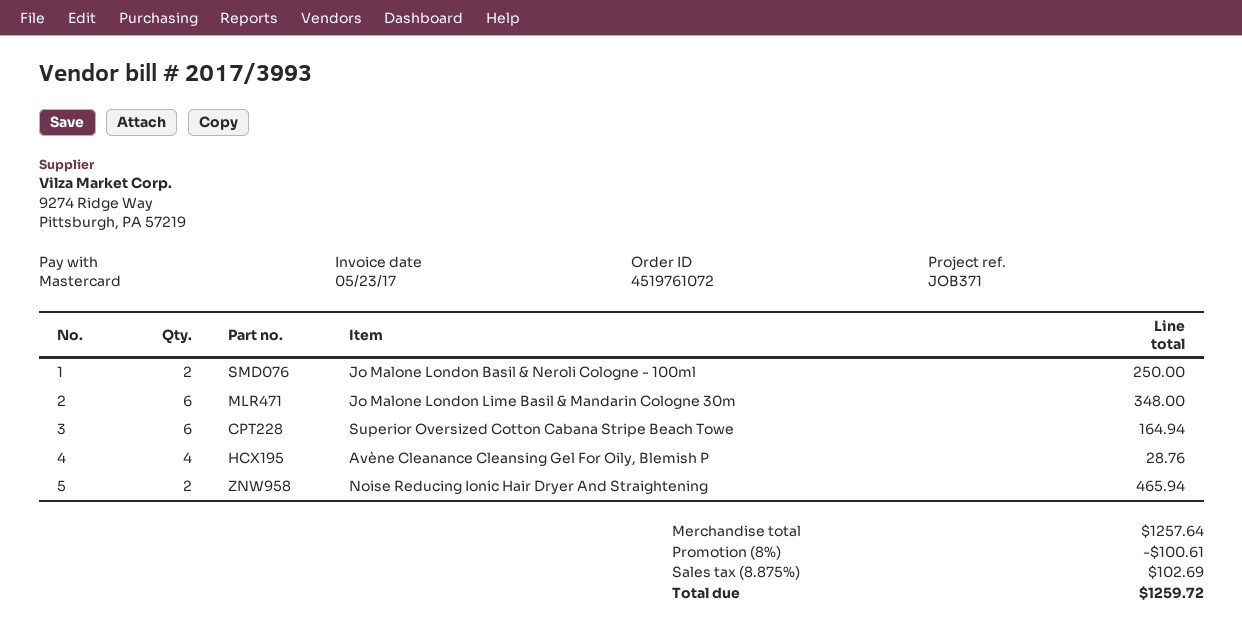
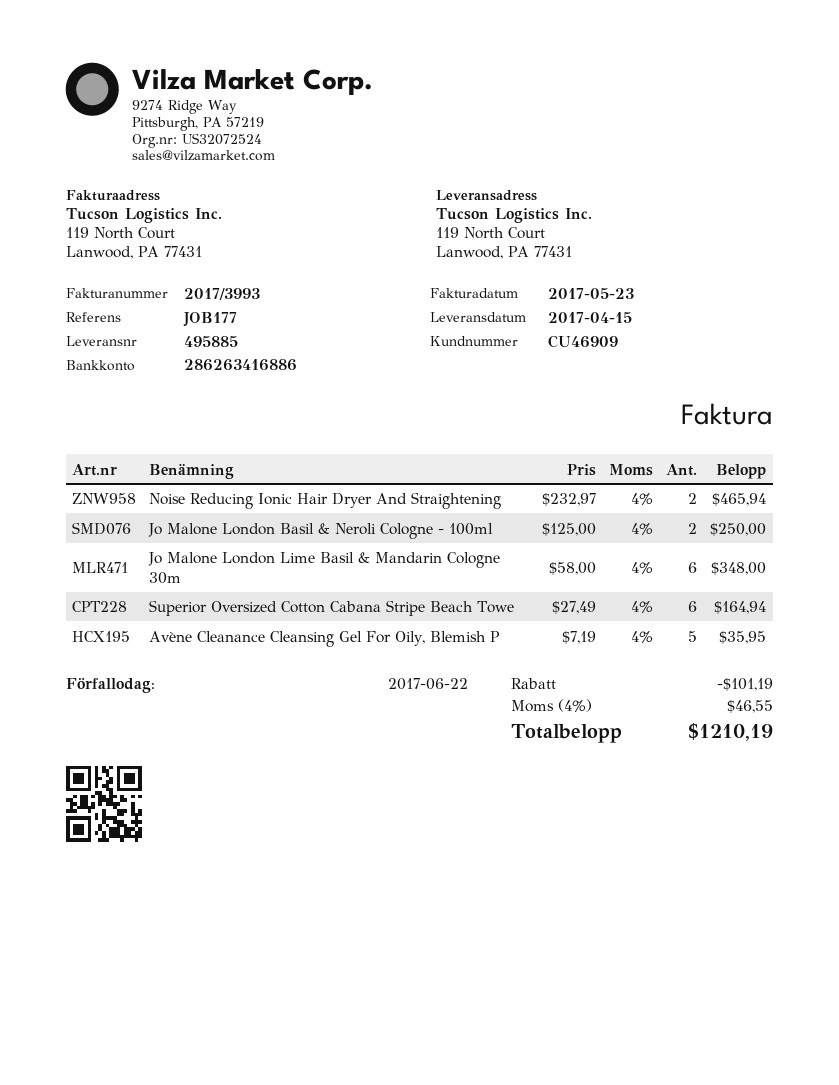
reference: JOB371 -> JOB177
Avène Cleanance Cleansing Gel For Oily, Blemish P: 4 for 28.76 -> 5 for 35.95
discount: 100.61 -> 101.19
tax: 8.875% = 102.69 -> 4% = 46.55
total: 1259.72 -> 1210.19

